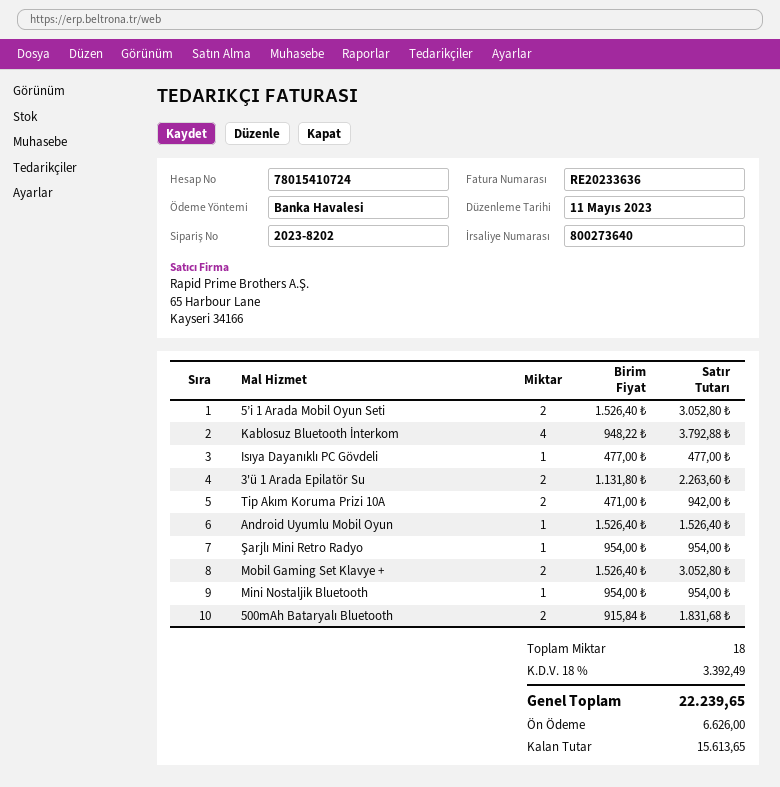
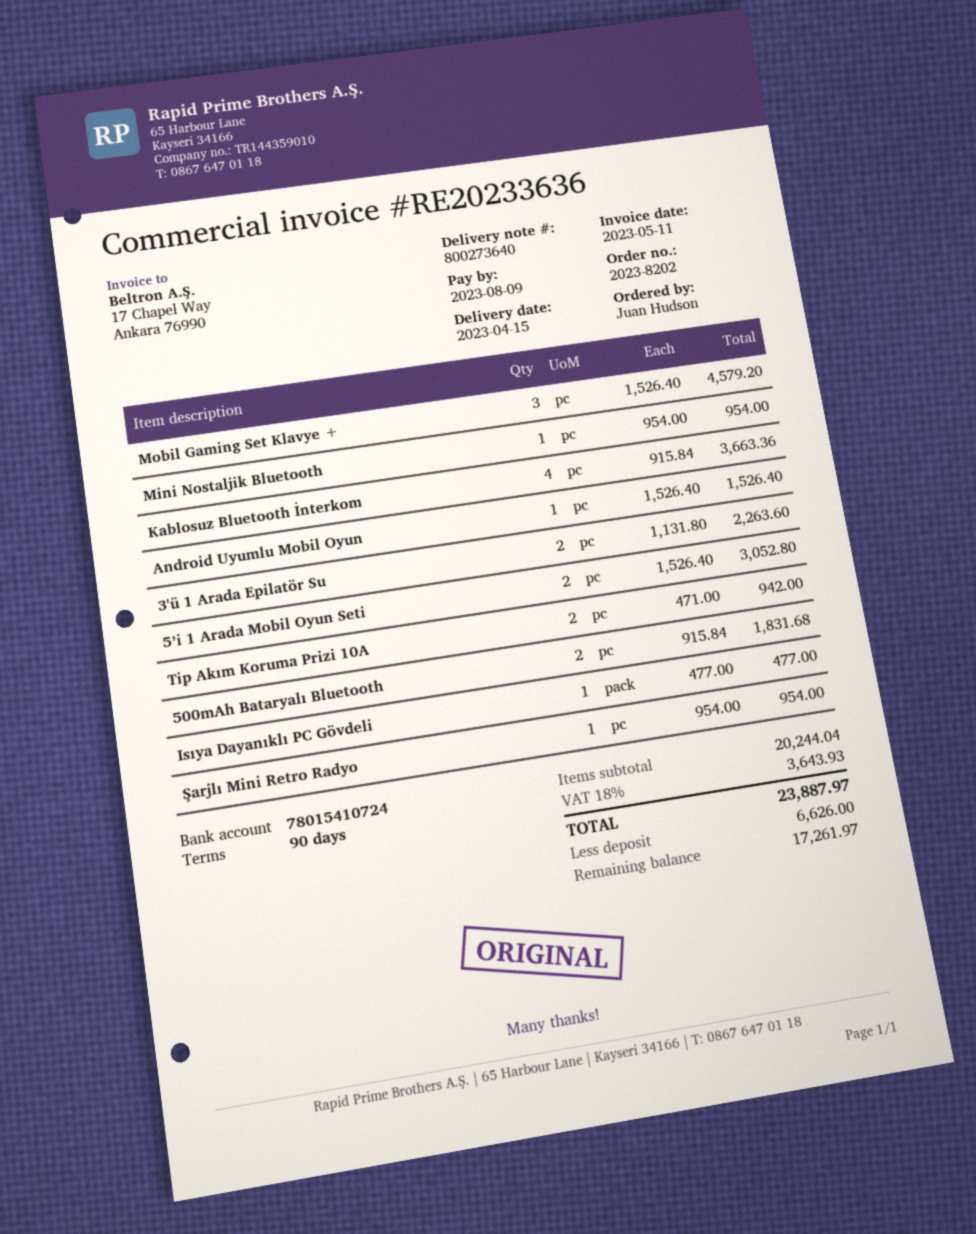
Kablosuz Bluetooth İnterkom: 4 x 948.22 = 3792.88 -> 4 x 915.84 = 3663.36
Mobil Gaming Set Klavye +: 2 x 1526.40 = 3052.80 -> 3 x 1526.40 = 4579.20
tax: 18% = 3392.49 -> 18% = 3643.93
total: 22239.65 -> 23887.97
balance: 15613.65 -> 17261.97

